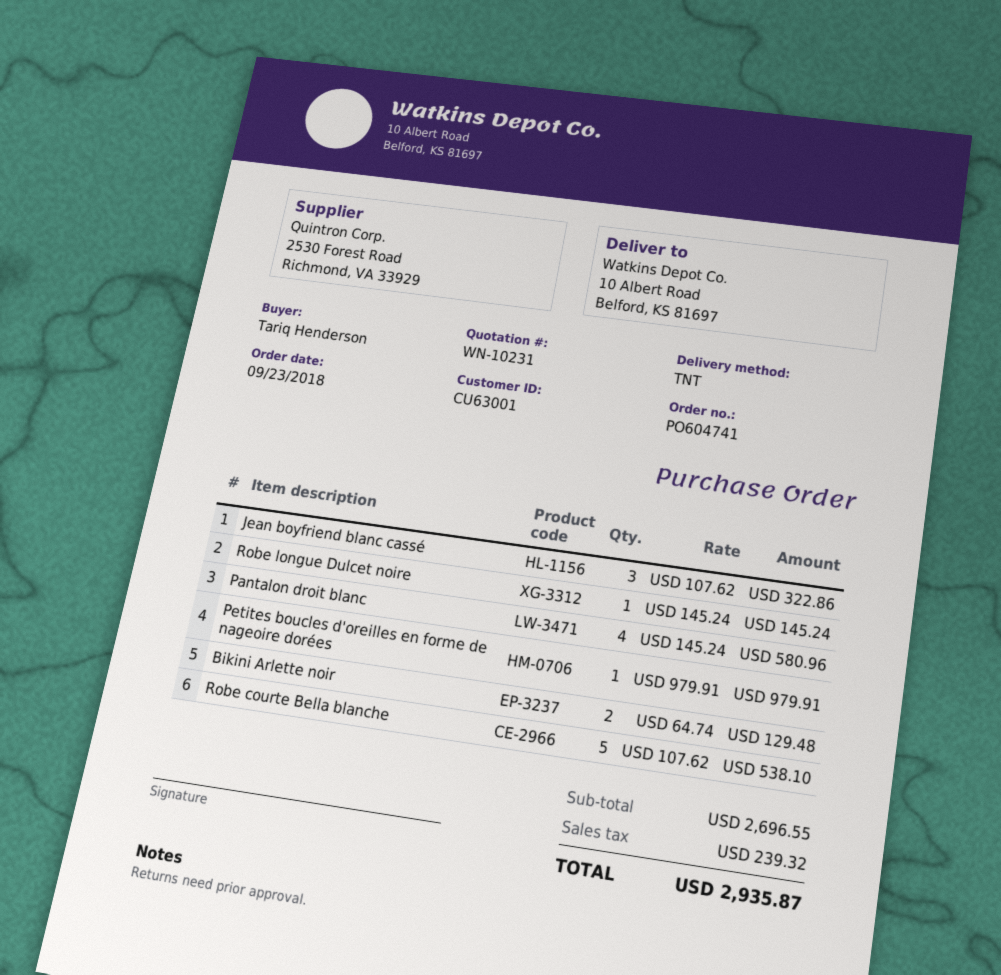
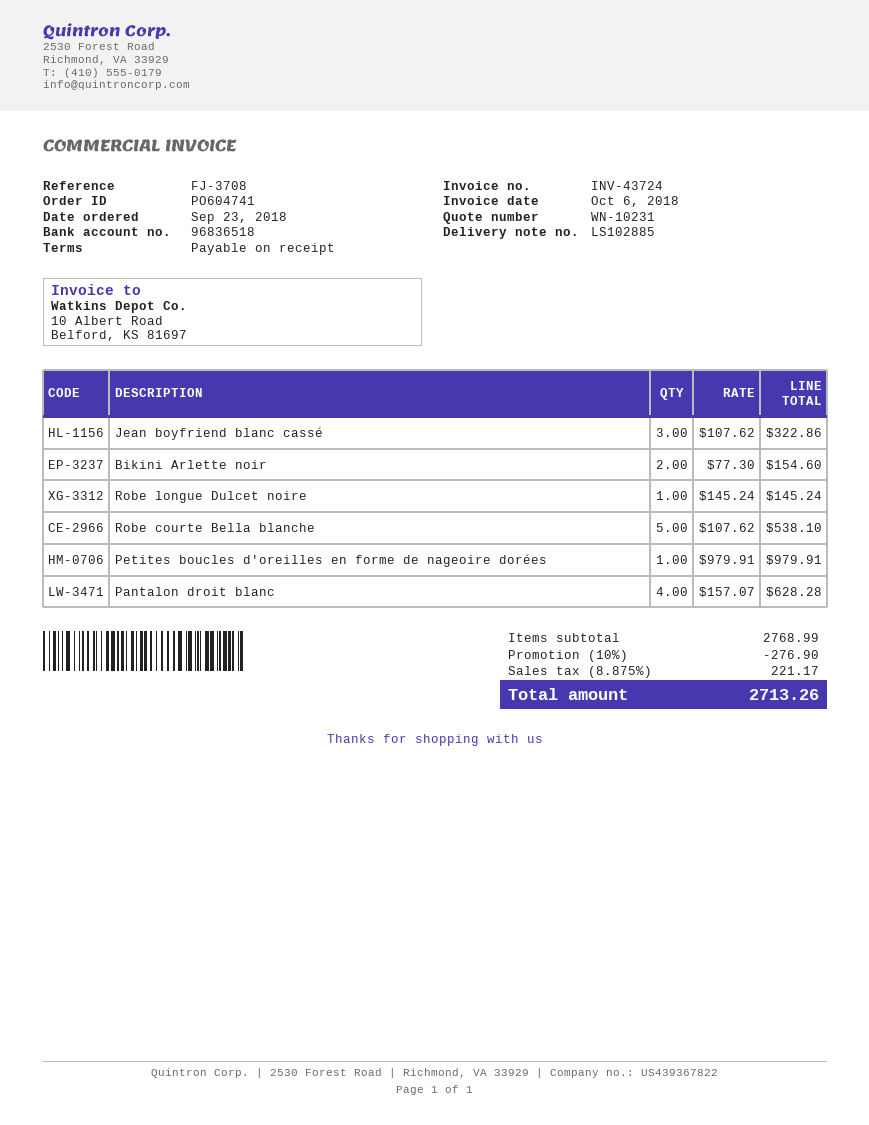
Pantalon droit blanc: 4 x 145.24 = 580.96 -> 4 x 157.07 = 628.28
Bikini Arlette noir: 2 x 64.74 = 129.48 -> 2 x 77.30 = 154.60
subtotal: 2696.55 -> 2768.99
discount: none -> 10% = 276.90
tax: 239.32 -> 221.17
total: 2935.87 -> 2713.26

